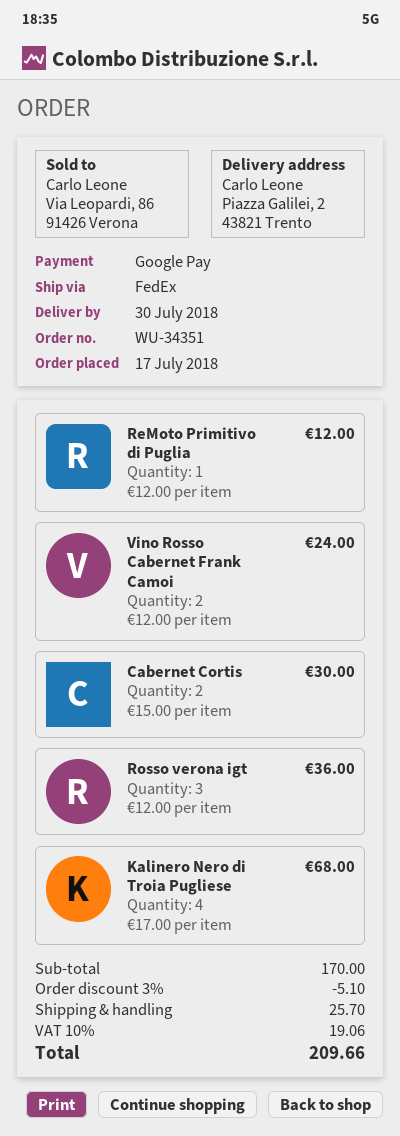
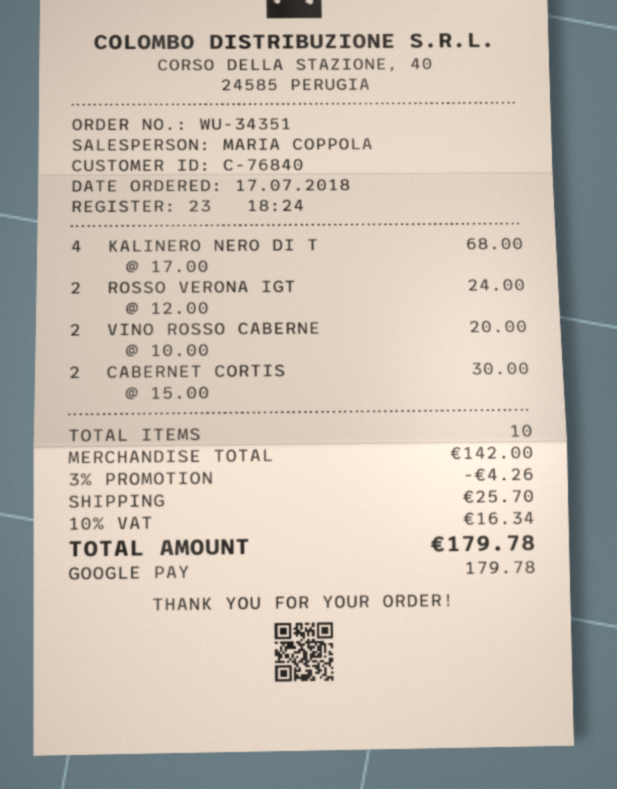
ReMoto Primitivo di Puglia: 1 x 12.00 = 12.00 -> none
Vino Rosso Cabernet Frank Camoi: 2 x 12.00 = 24.00 -> 2 x 10.00 = 20.00
Rosso verona igt: 3 x 12.00 = 36.00 -> 2 x 12.00 = 24.00
subtotal: 170.00 -> 142.00
discount: 3% = 5.10 -> 3% = 4.26
tax: 10% = 19.06 -> 10% = 16.34
total: 209.66 -> 179.78

